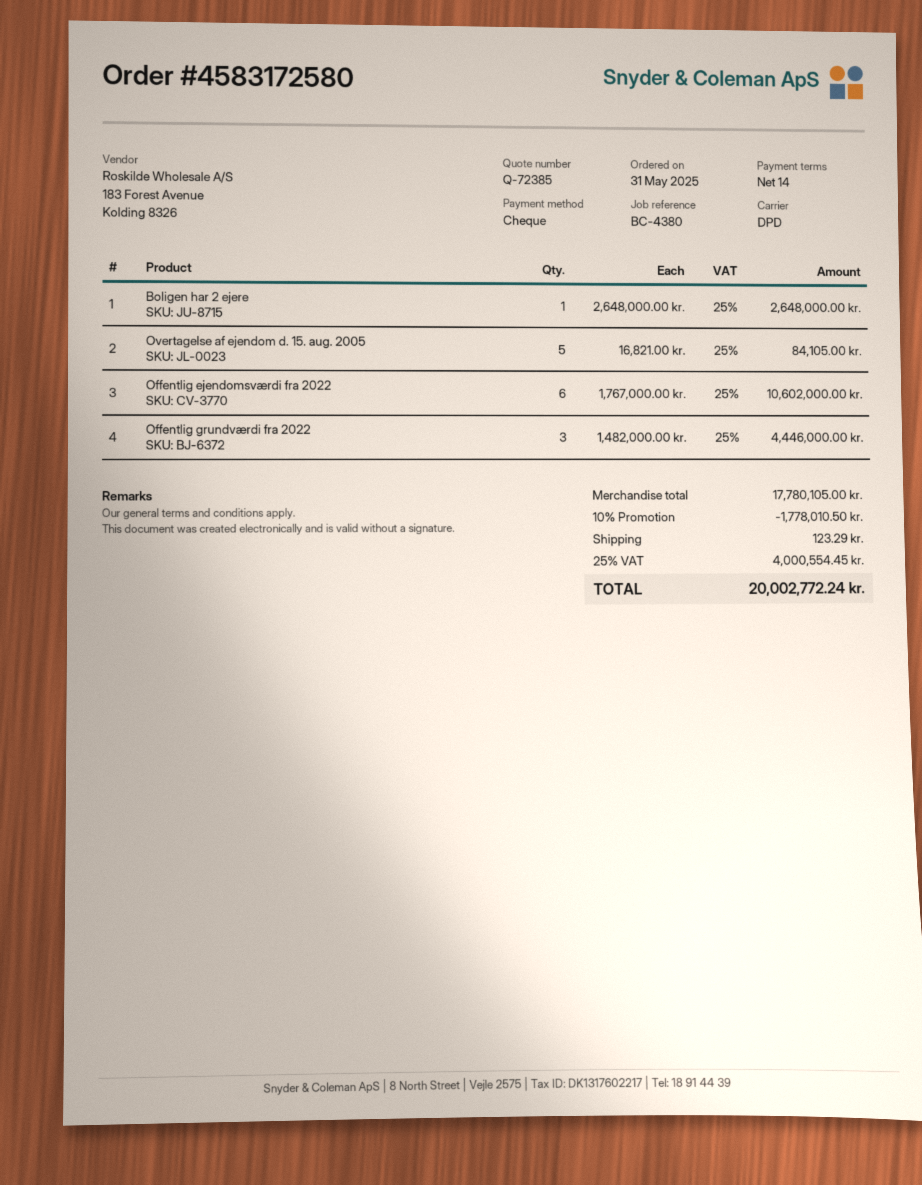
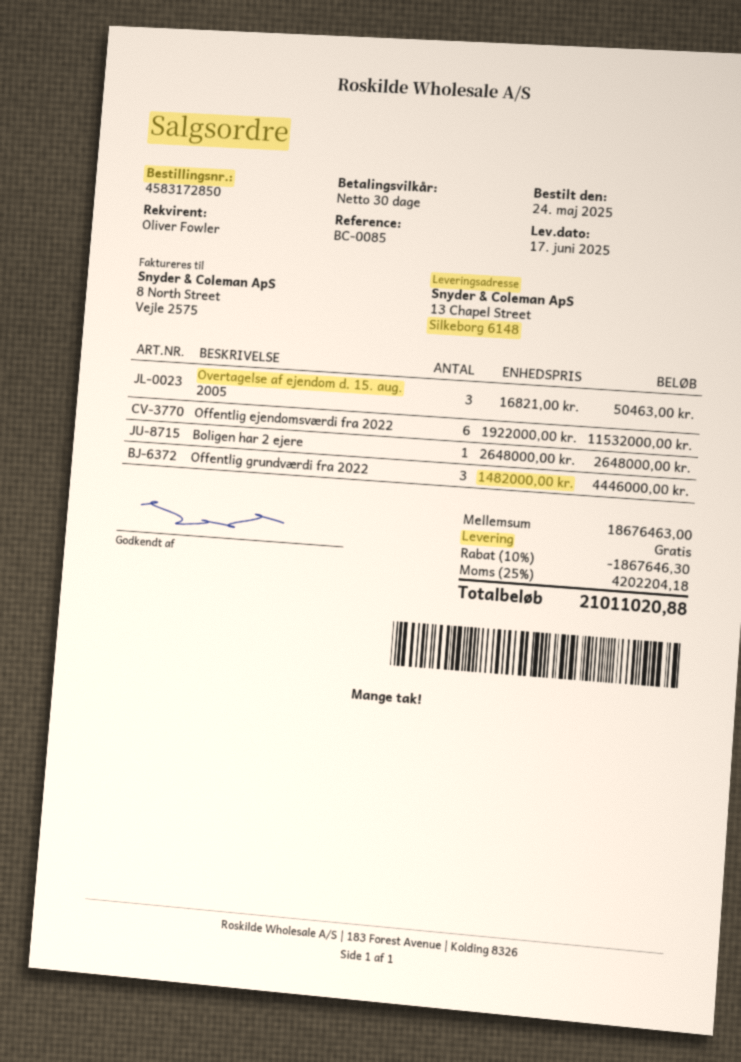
order number: 4583172580 -> 4583172850
order date: 2025-05-31 -> 2025-05-24
payment terms: 14 days -> 30 days
reference: BC-4380 -> BC-0085
Overtagelse af ejendom d. 15. aug. 2005: 5 x 16821.00 = 84105.00 -> 3 x 16821.00 = 50463.00
Offentlig ejendomsværdi fra 2022: 6 x 1767000.00 = 10602000.00 -> 6 x 1922000.00 = 11532000.00
subtotal: 17780105.00 -> 18676463.00
discount: 10% = 1778010.50 -> 10% = 1867646.30
shipping: 123.29 -> 0.00
tax: 25% = 4000554.45 -> 25% = 4202204.18
total: 20002772.24 -> 21011020.88

